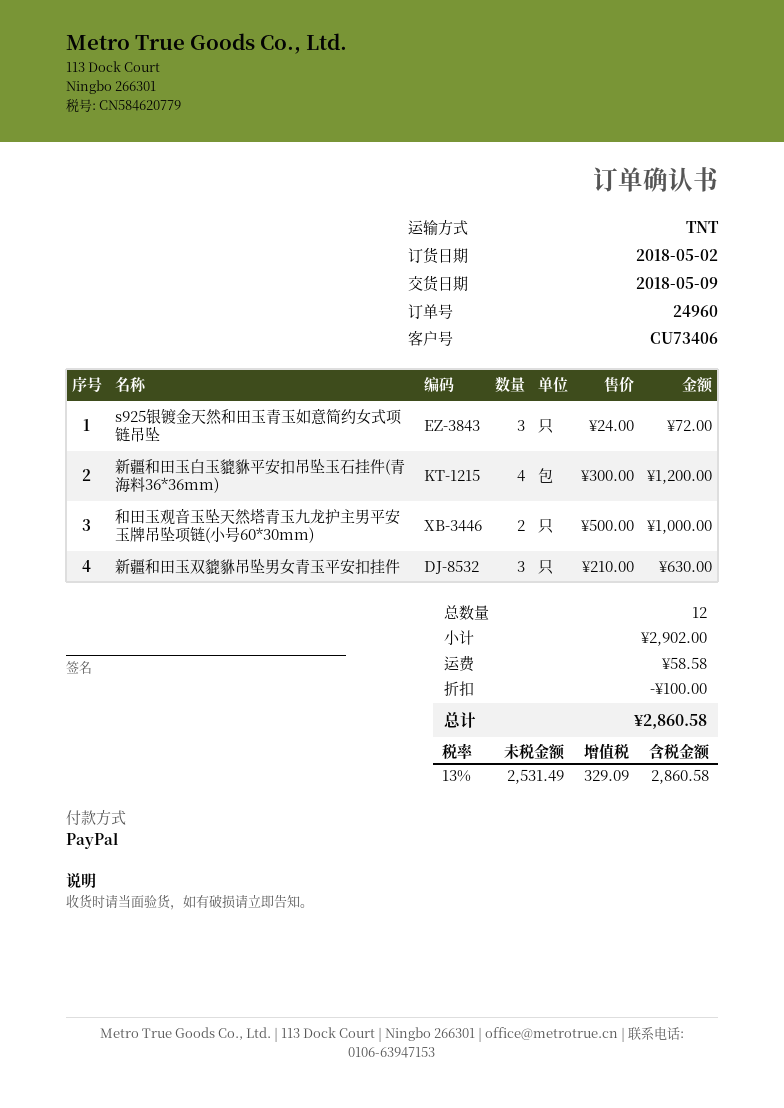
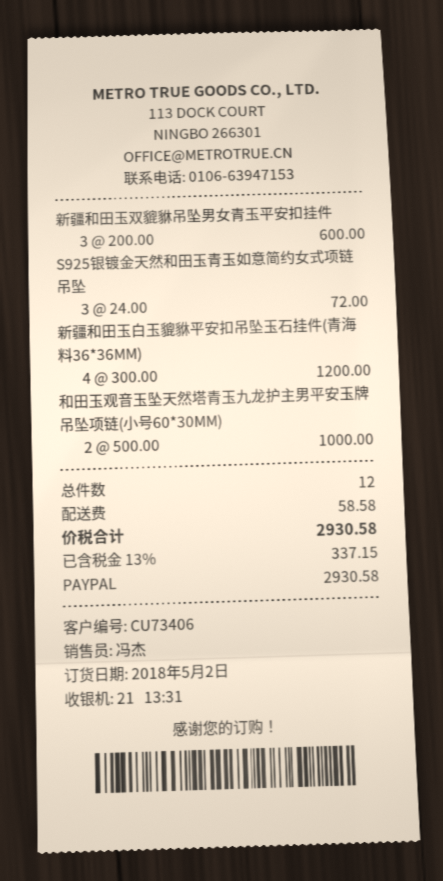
新疆和田玉双貔貅吊坠男女青玉平安扣挂件: 3 x 210.00 = 630.00 -> 3 x 200.00 = 600.00
discount: 100.00 -> none
tax: 13% = 329.09 -> 13% = 337.15
total: 2860.58 -> 2930.58

